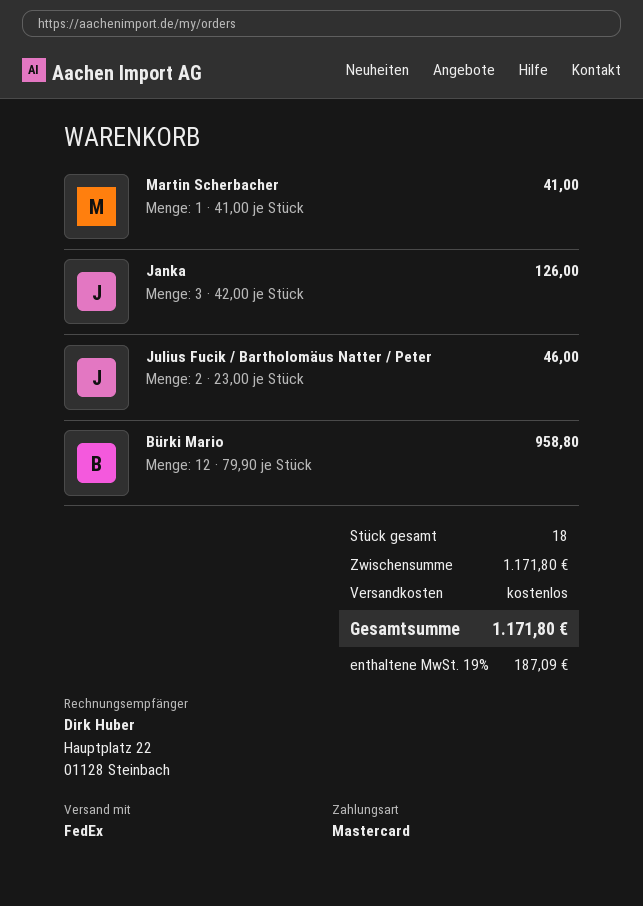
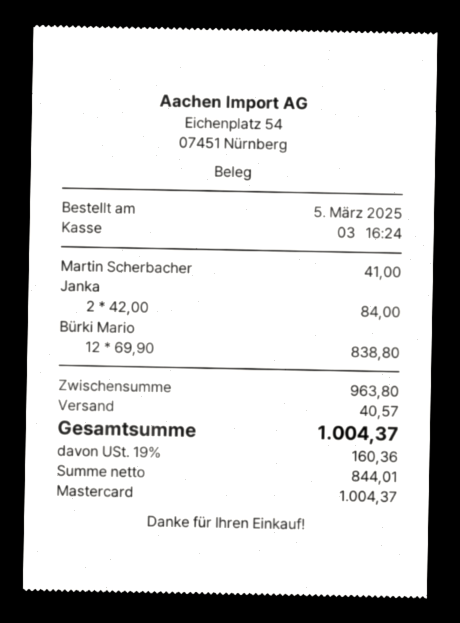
Janka: 3 x 42.00 = 126.00 -> 2 x 42.00 = 84.00
Julius Fucik / Bartholomäus Natter / Peter: 2 x 23.00 = 46.00 -> none
Bürki Mario: 12 x 79.90 = 958.80 -> 12 x 69.90 = 838.80
subtotal: 1171.80 -> 963.80
shipping: 0.00 -> 40.57
tax: 19% = 187.09 -> 19% = 160.36
total: 1171.80 -> 1004.37

